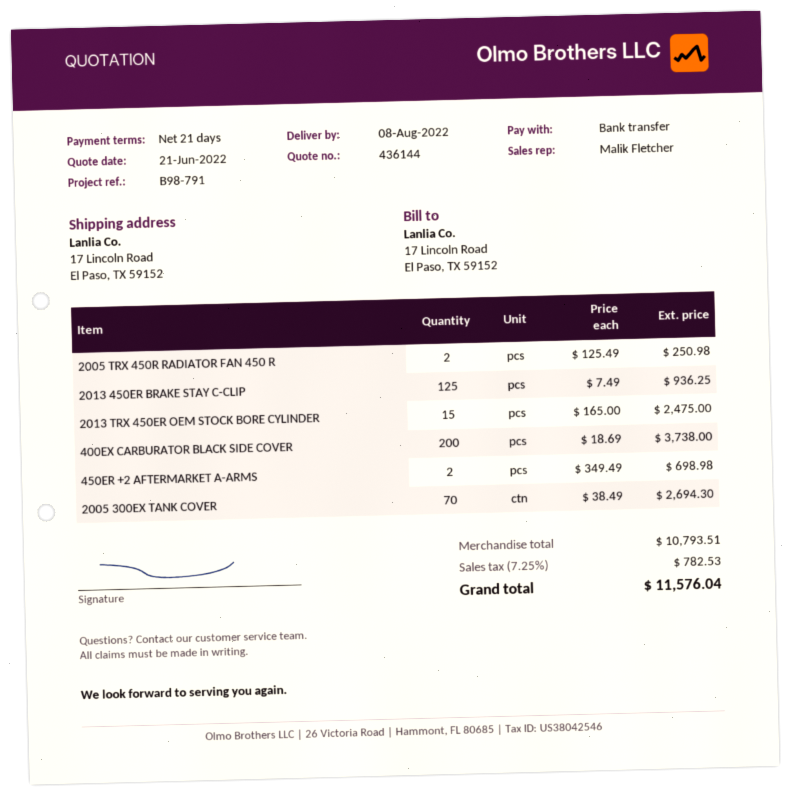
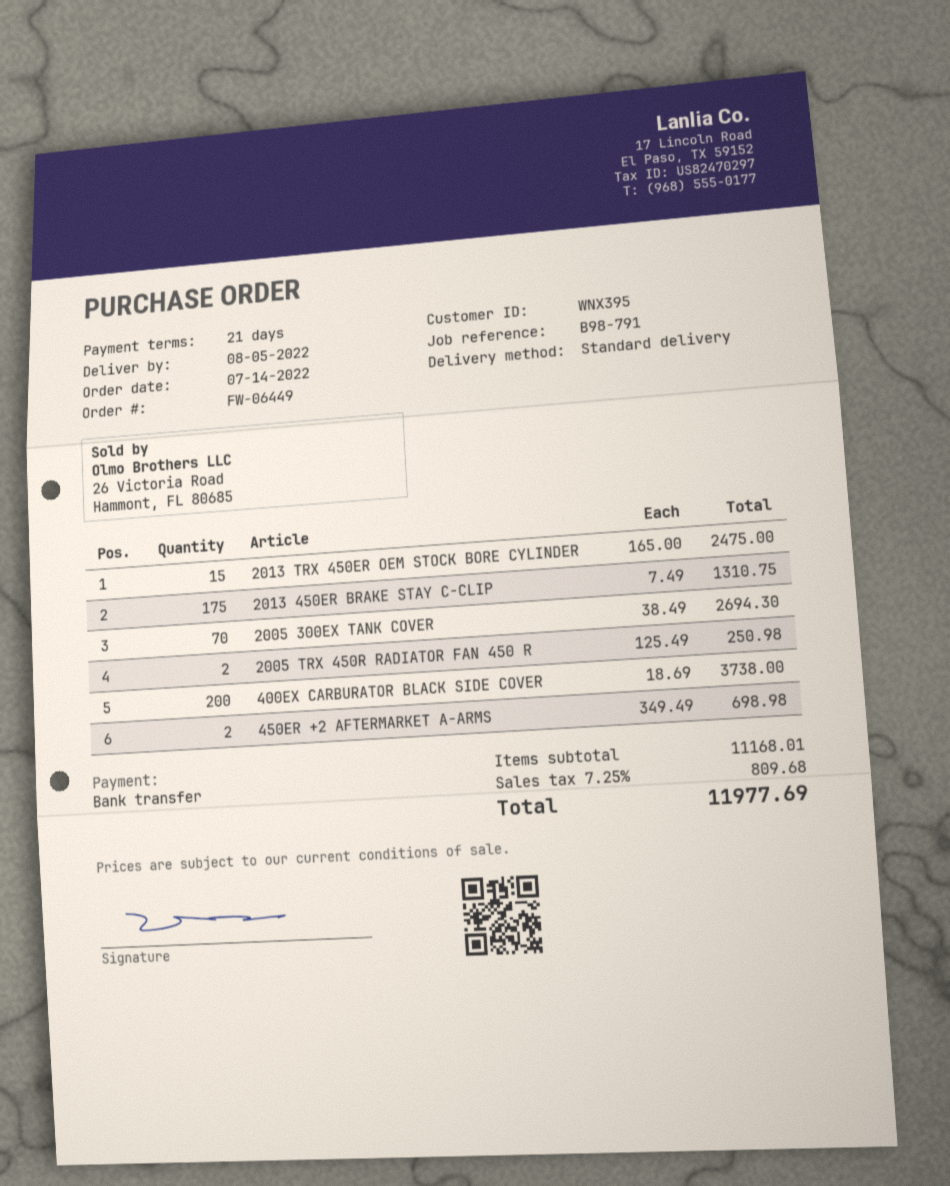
delivery date: 2022-08-08 -> 2022-08-05
2013 450ER BRAKE STAY C-CLIP: 125 x 7.49 = 936.25 -> 175 x 7.49 = 1310.75
subtotal: 10793.51 -> 11168.01
tax: 7.25% = 782.53 -> 7.25% = 809.68
total: 11576.04 -> 11977.69

